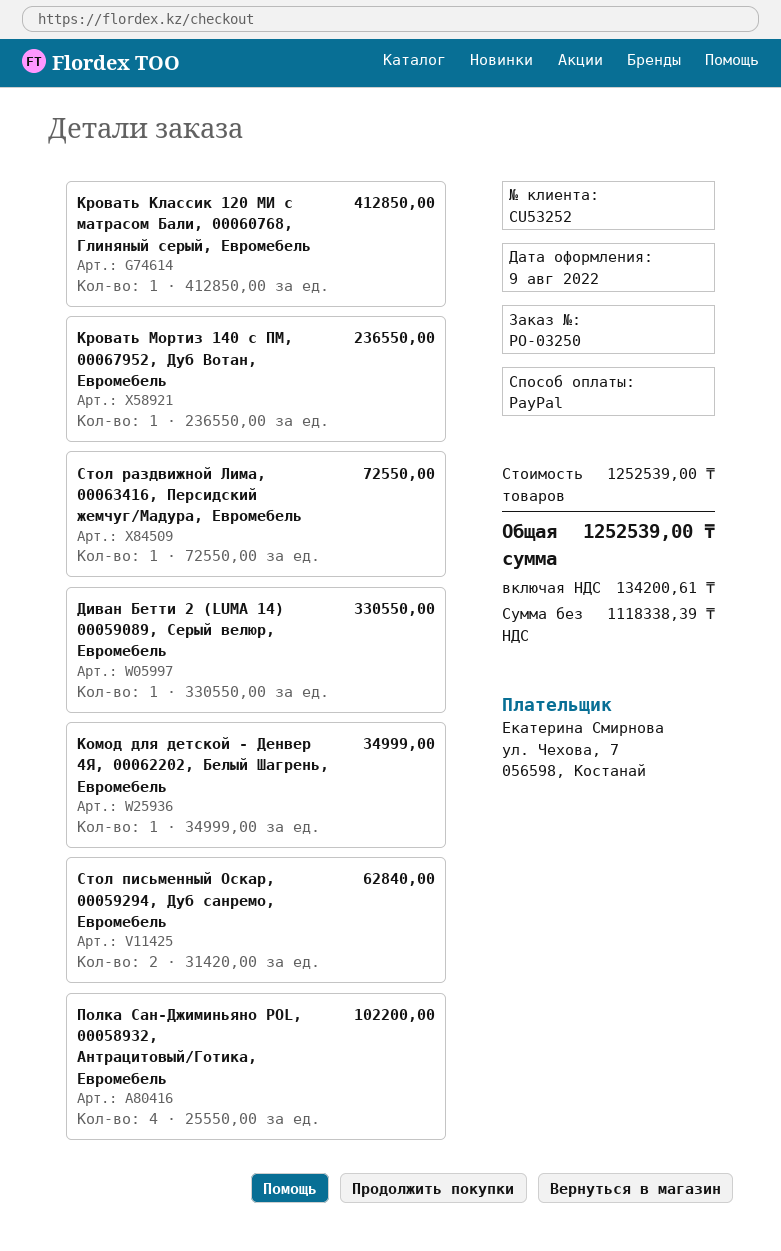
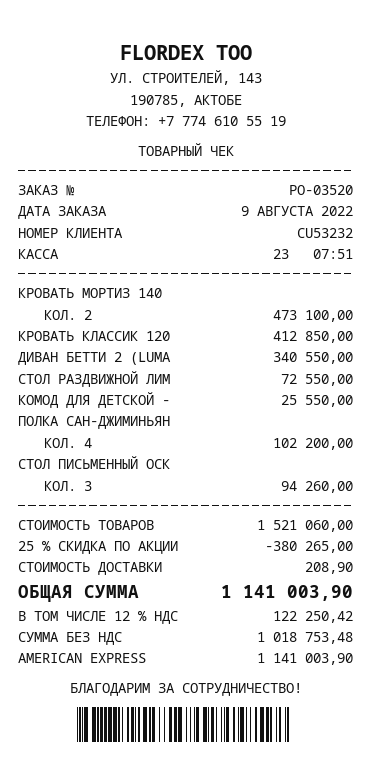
order number: PO-03250 -> PO-03520
customer number: CU53252 -> CU53232
payment method: PayPal -> American Express
Кровать Мортиз 140 с ПМ, 00067952, Дуб Вотан, Евромебель: 1 for 236550.00 -> 2 for 473100.00
Диван Бетти 2 (LUMA 14) 00059089, Серый велюр, Евромебель: 1 for 330550.00 -> 1 for 340550.00
Комод для детской - Денвер 4Я, 00062202, Белый Шагрень, Евромебель: 1 for 34999.00 -> 1 for 25550.00
Стол письменный Оскар, 00059294, Дуб санремо, Евромебель: 2 for 62840.00 -> 3 for 94260.00
subtotal: 1252539.00 -> 1521060.00
discount: none -> 25% = 380265.00
shipping: none -> 208.90
net: 1118338.39 -> 1018753.48
tax: 134200.61 -> 122250.42
total: 1252539.00 -> 1141003.90

